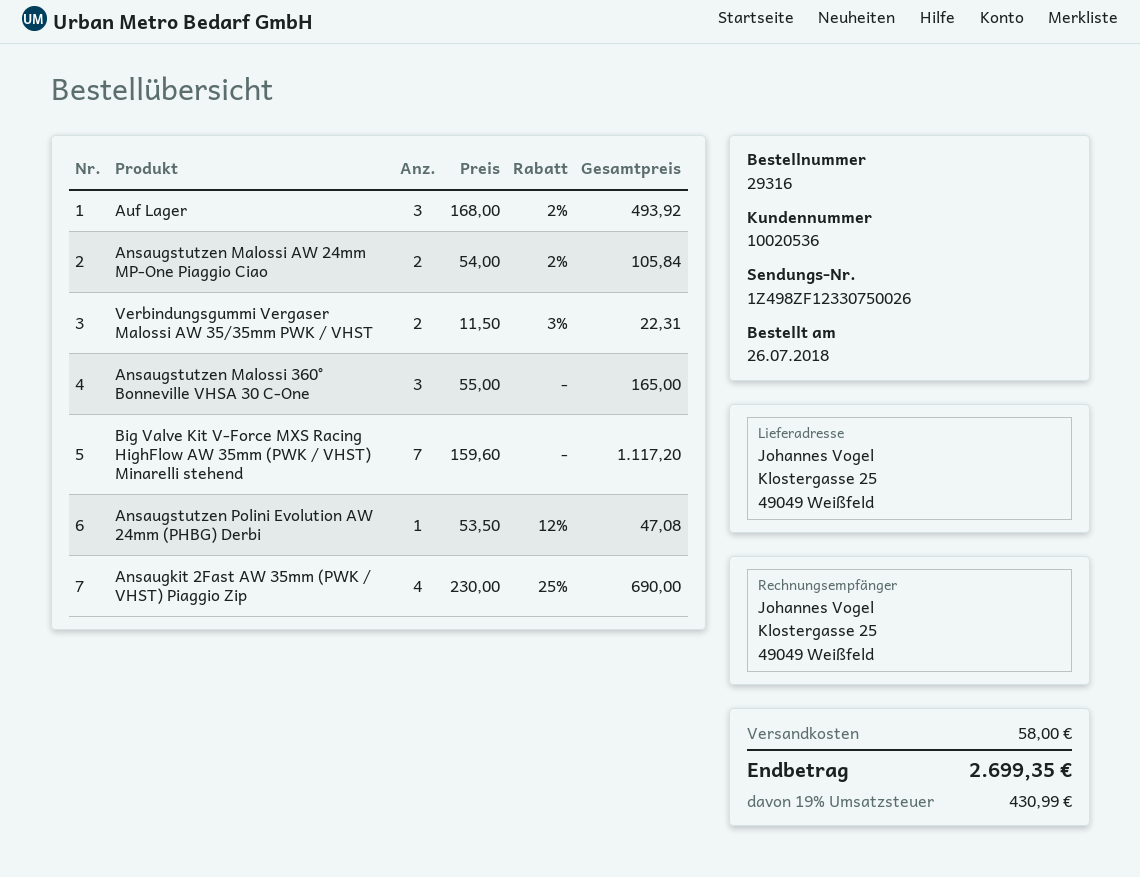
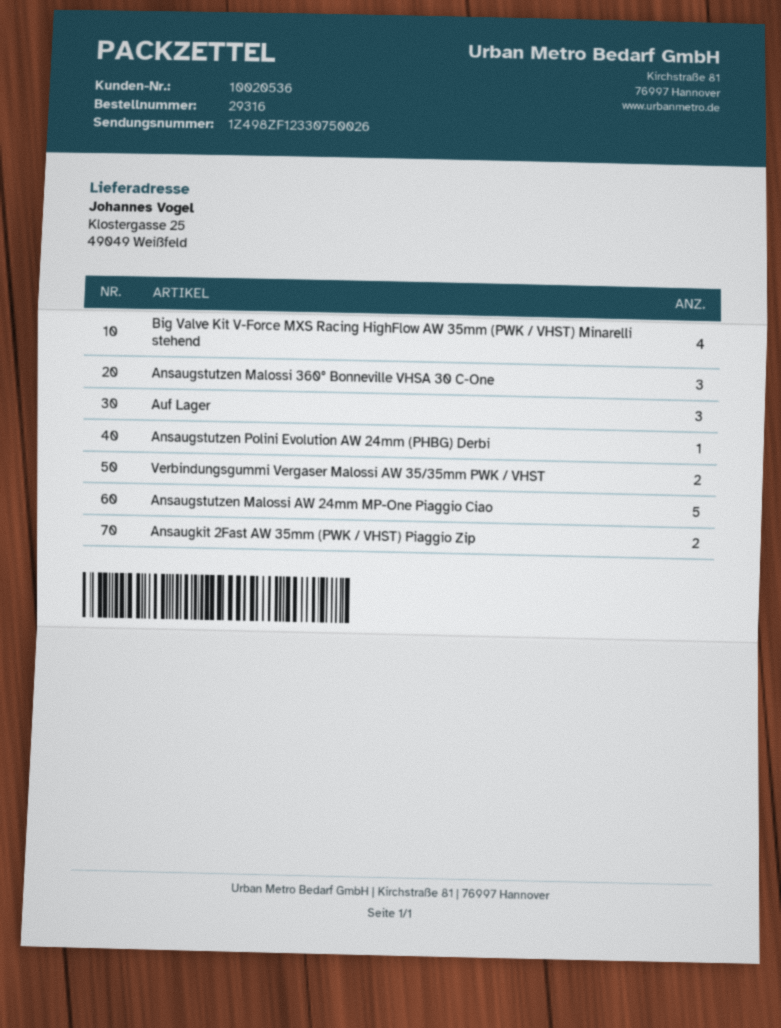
Ansaugstutzen Malossi AW 24mm MP-One Piaggio Ciao: 2 -> 5
Big Valve Kit V-Force MXS Racing HighFlow AW 35mm (PWK / VHST) Minarelli stehend: 7 -> 4
Ansaugkit 2Fast AW 35mm (PWK / VHST) Piaggio Zip: 4 -> 2

